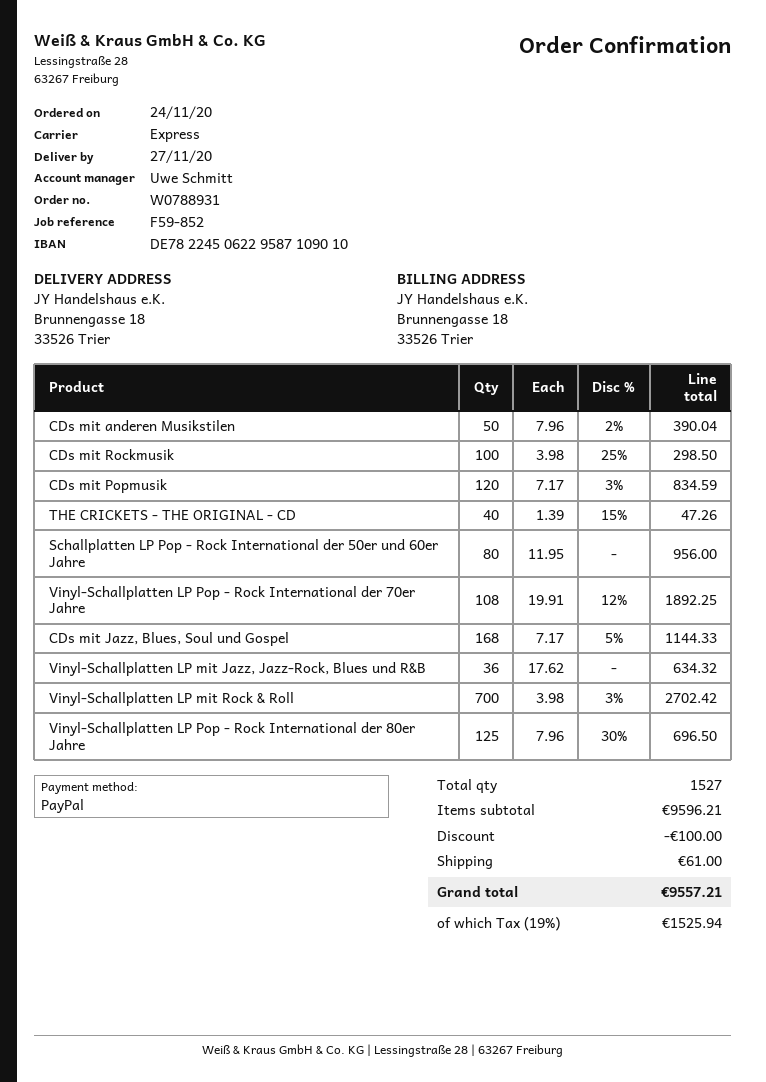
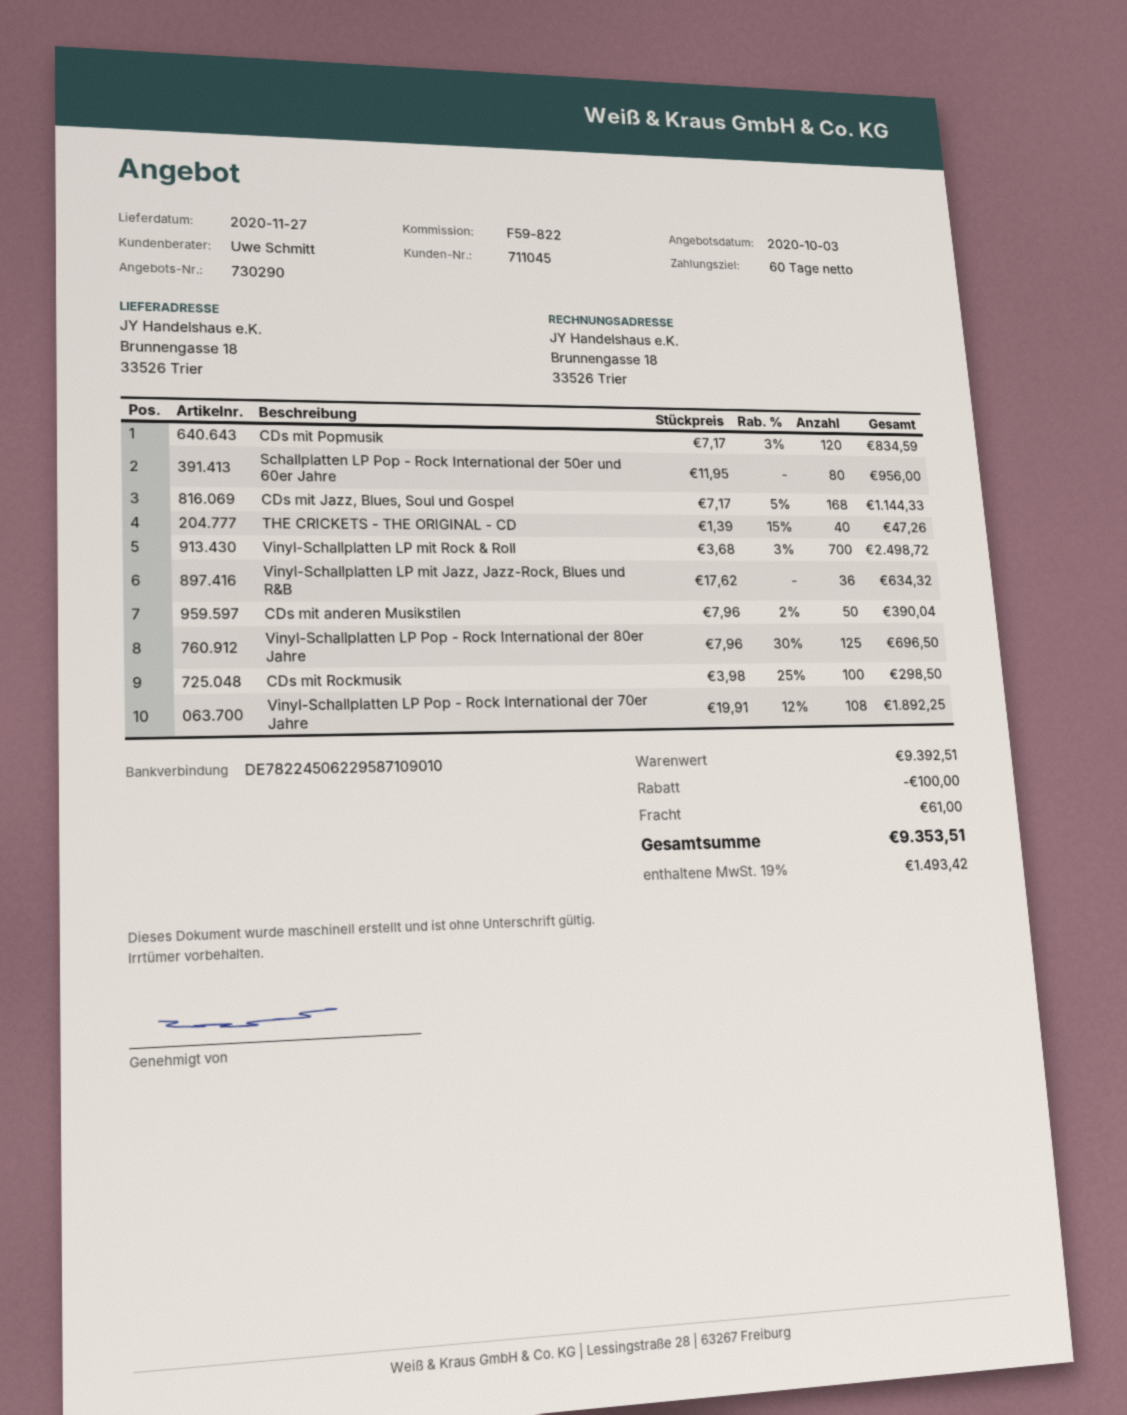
reference: F59-852 -> F59-822
Vinyl-Schallplatten LP mit Rock & Roll: 700 x 3.98 - 3% = 2702.42 -> 700 x 3.68 - 3% = 2498.72
subtotal: 9596.21 -> 9392.51
tax: 19% = 1525.94 -> 19% = 1493.42
total: 9557.21 -> 9353.51

